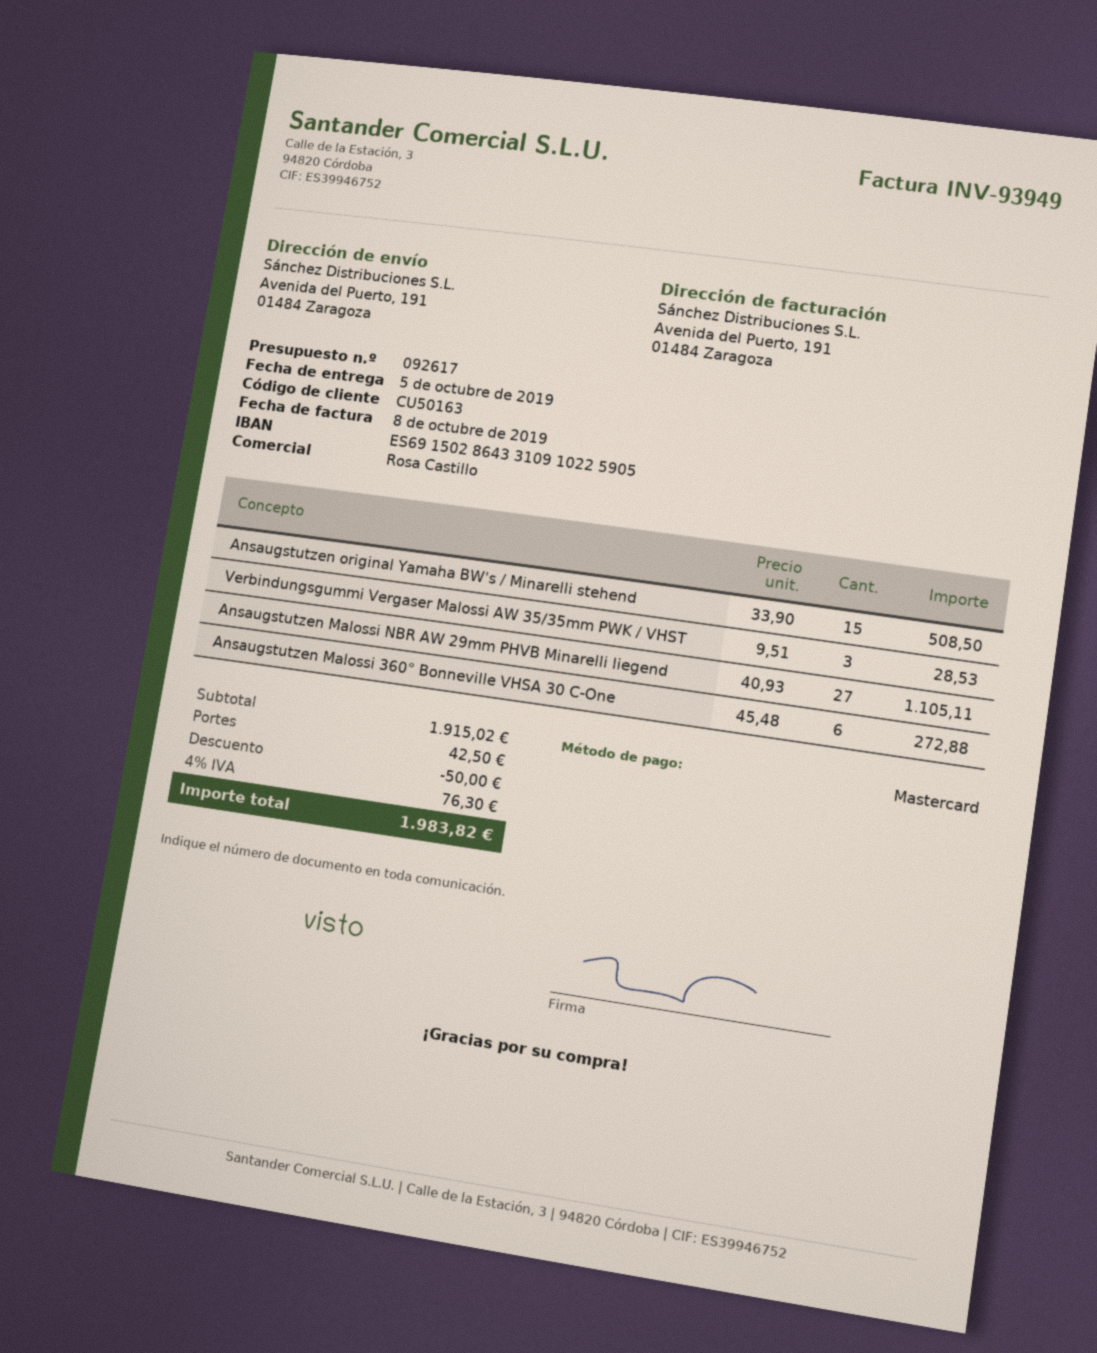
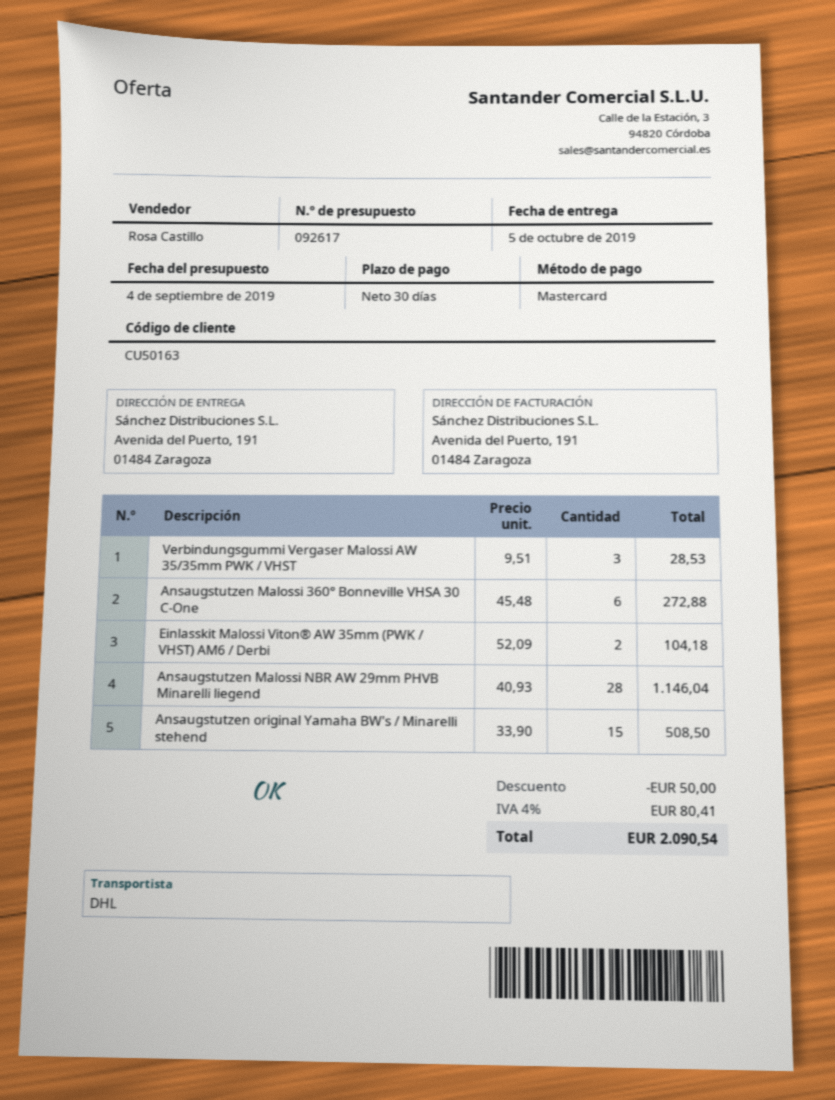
Ansaugstutzen Malossi NBR AW 29mm PHVB Minarelli liegend: 27 x 40.93 = 1105.11 -> 28 x 40.93 = 1146.04
Einlasskit Malossi Viton® AW 35mm (PWK / VHST) AM6 / Derbi: none -> 2 x 52.09 = 104.18
shipping: 42.50 -> none
tax: 4% = 76.30 -> 4% = 80.41
total: 1983.82 -> 2090.54

